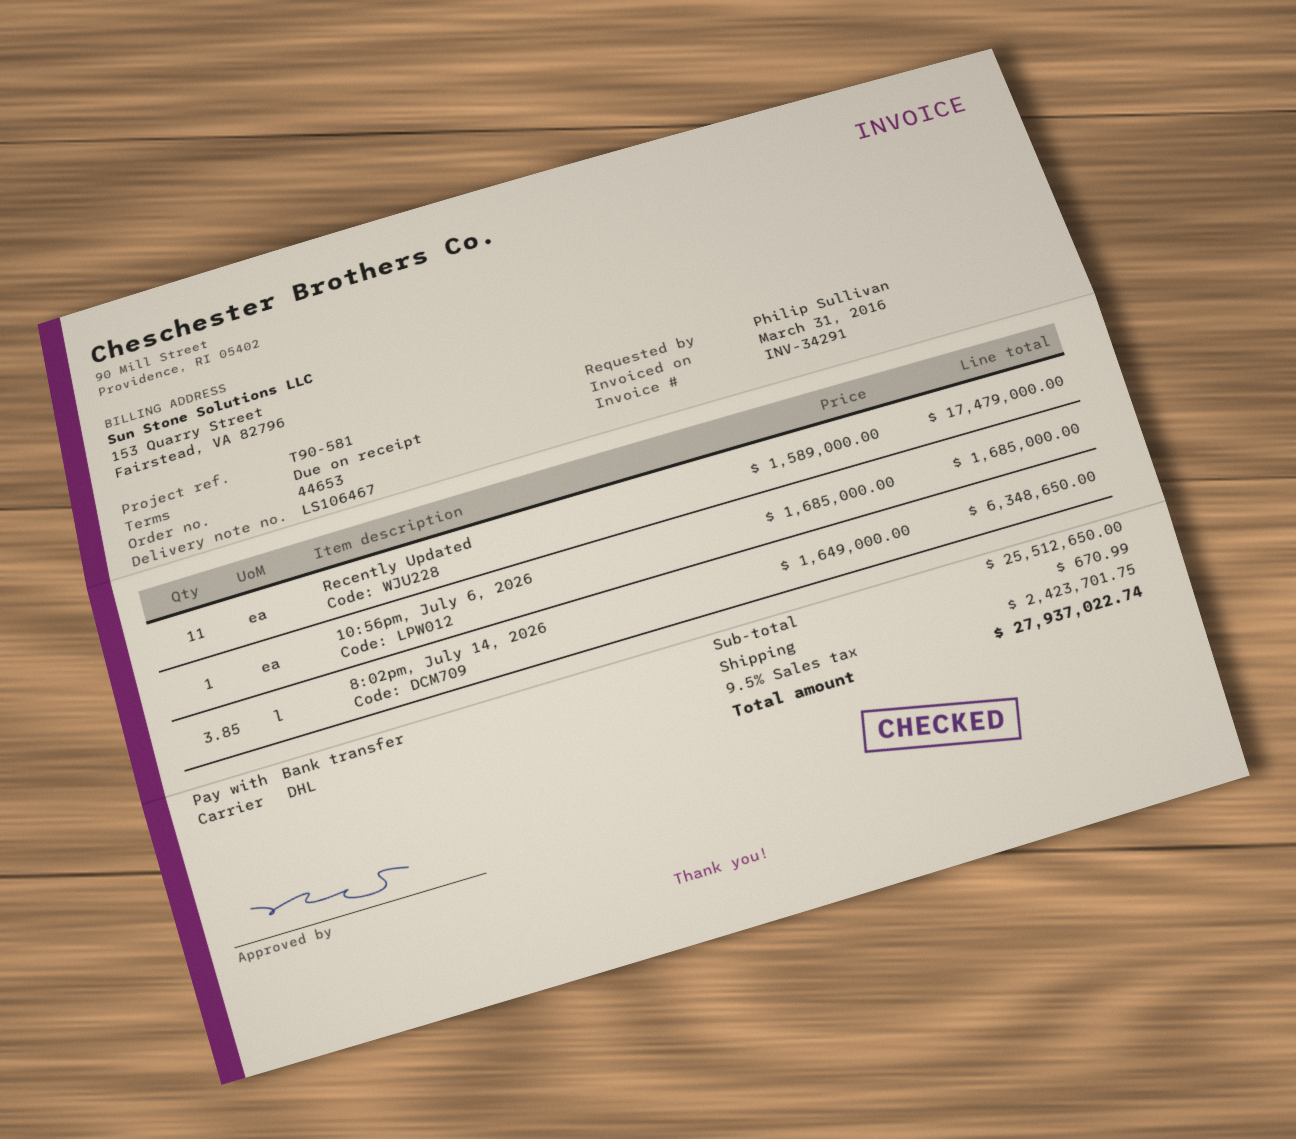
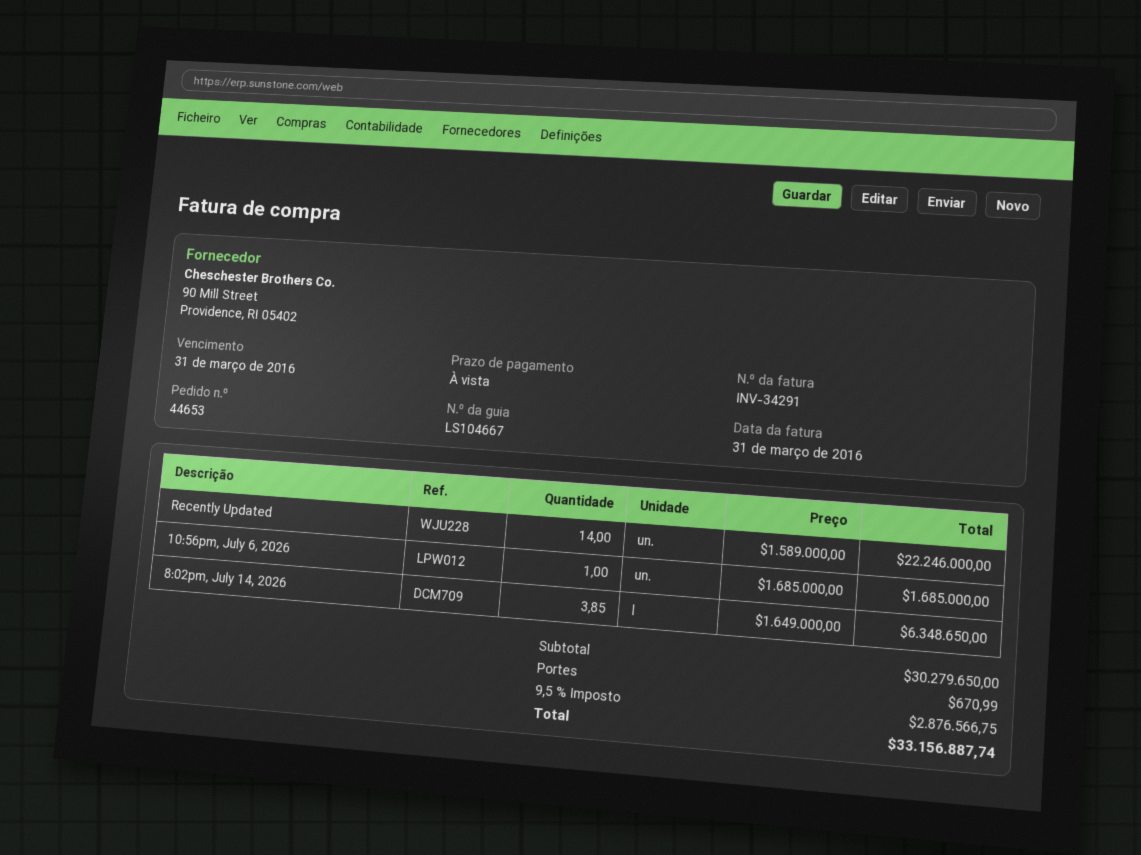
delivery note number: LS106467 -> LS104667
Recently Updated: 11 x 1589000.00 = 17479000.00 -> 14 x 1589000.00 = 22246000.00
subtotal: 25512650.00 -> 30279650.00
tax: 9.5% = 2423701.75 -> 9.5% = 2876566.75
total: 27937022.74 -> 33156887.74

